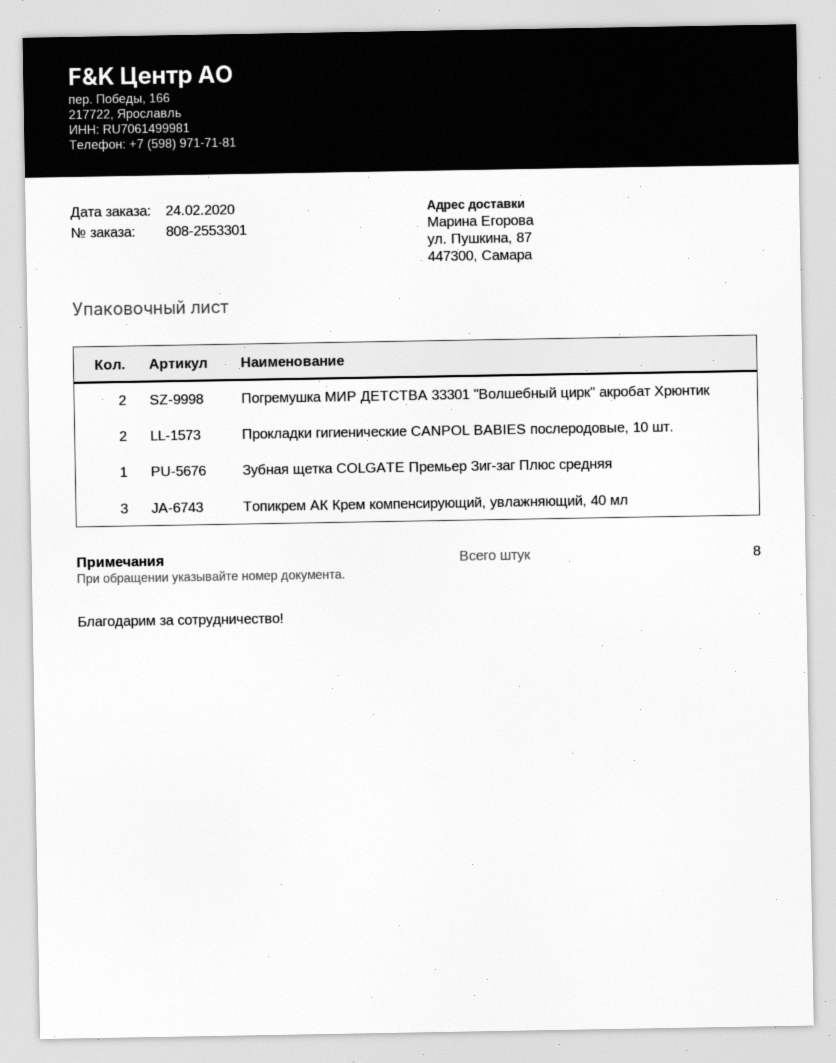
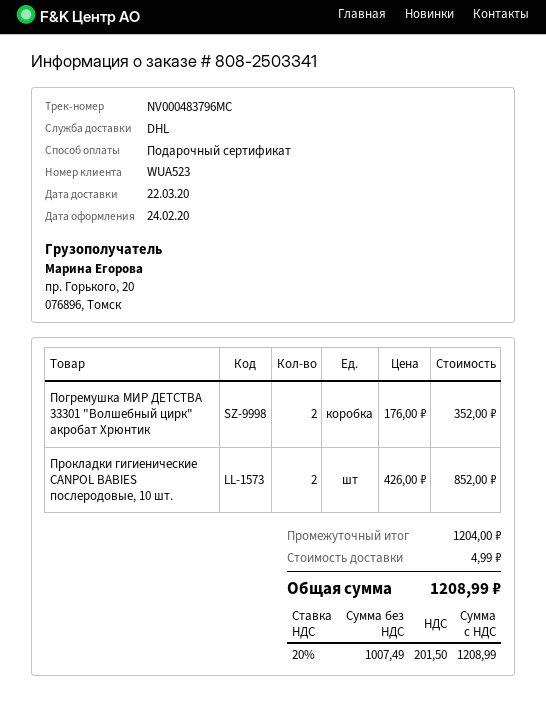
order number: 808-2553301 -> 808-2503341
ship to: ул. Пушкина, 87, 447300, Самара -> пр. Горького, 20, 076896, Томск
Зубная щетка COLGATE Премьер Зиг-заг Плюс средняя: 1 -> none
Топикрем АК Крем компенсирующий, увлажняющий, 40 мл: 3 -> none

